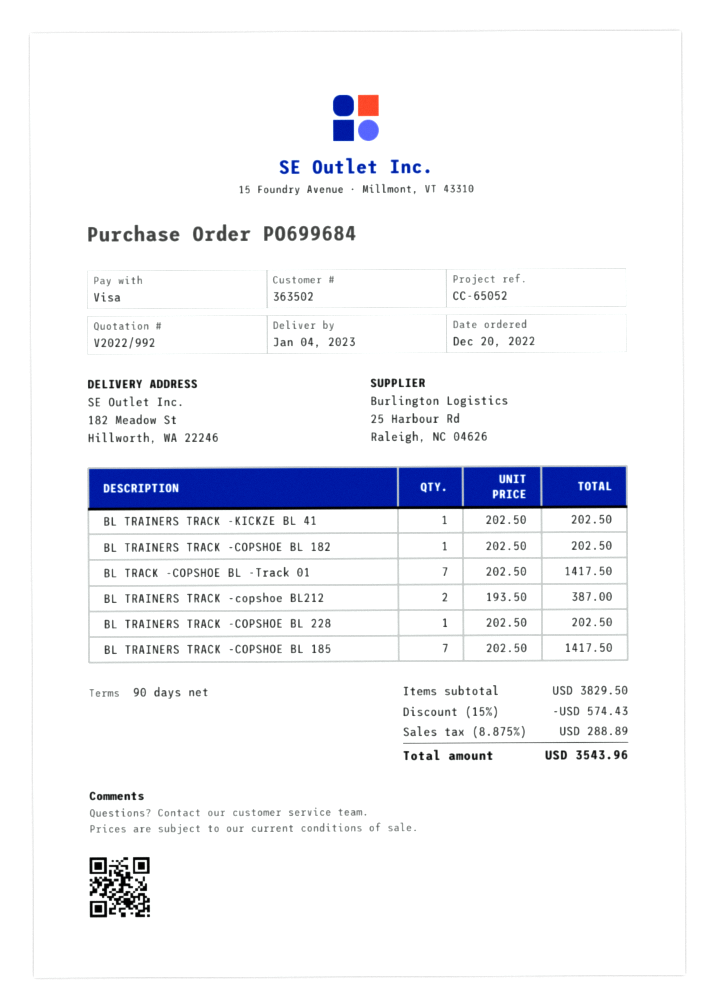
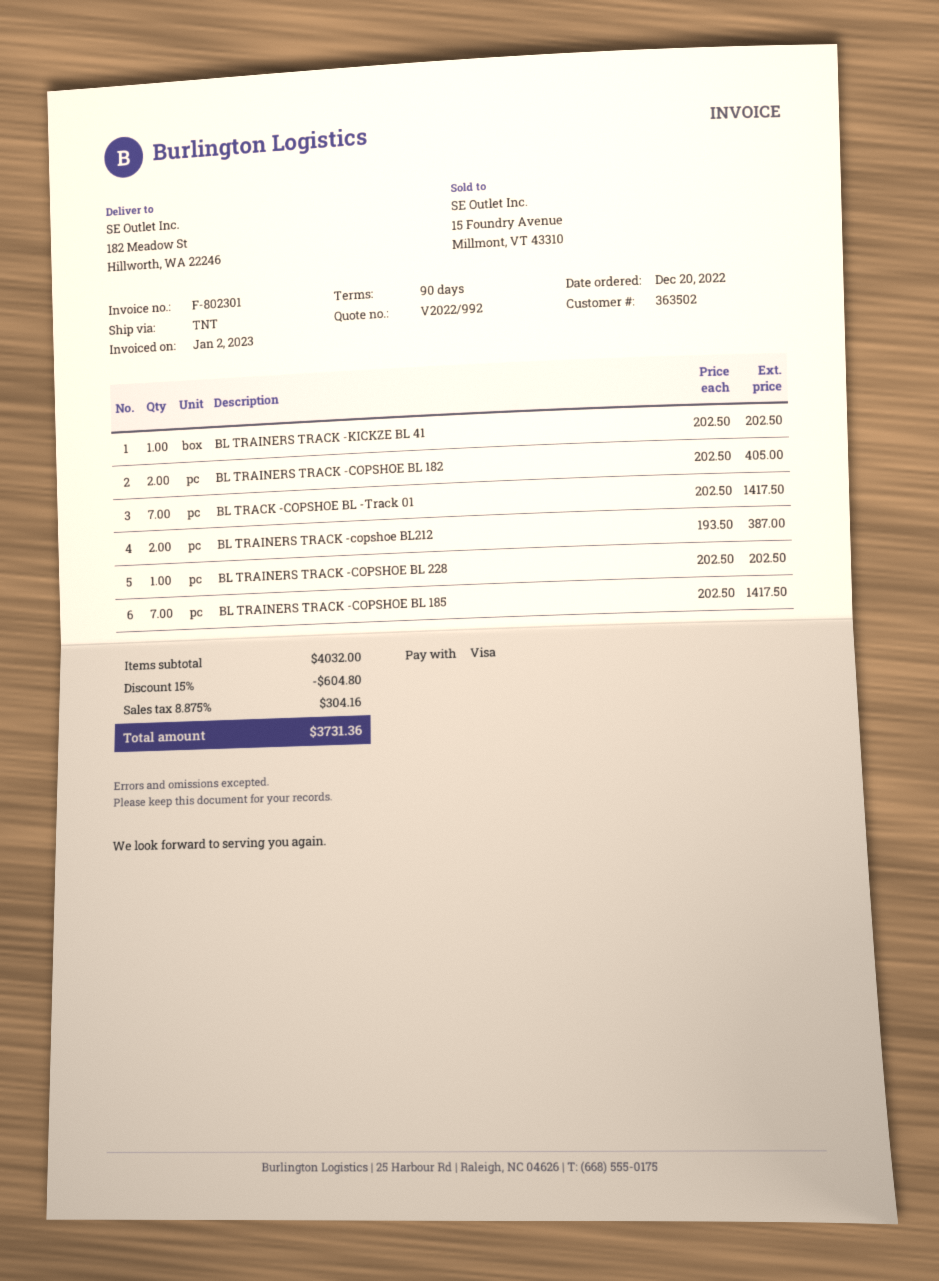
BL TRAINERS TRACK -COPSHOE BL 182: 1 x 202.50 = 202.50 -> 2 x 202.50 = 405.00
subtotal: 3829.50 -> 4032.00
discount: 15% = 574.43 -> 15% = 604.80
tax: 8.875% = 288.89 -> 8.875% = 304.16
total: 3543.96 -> 3731.36

